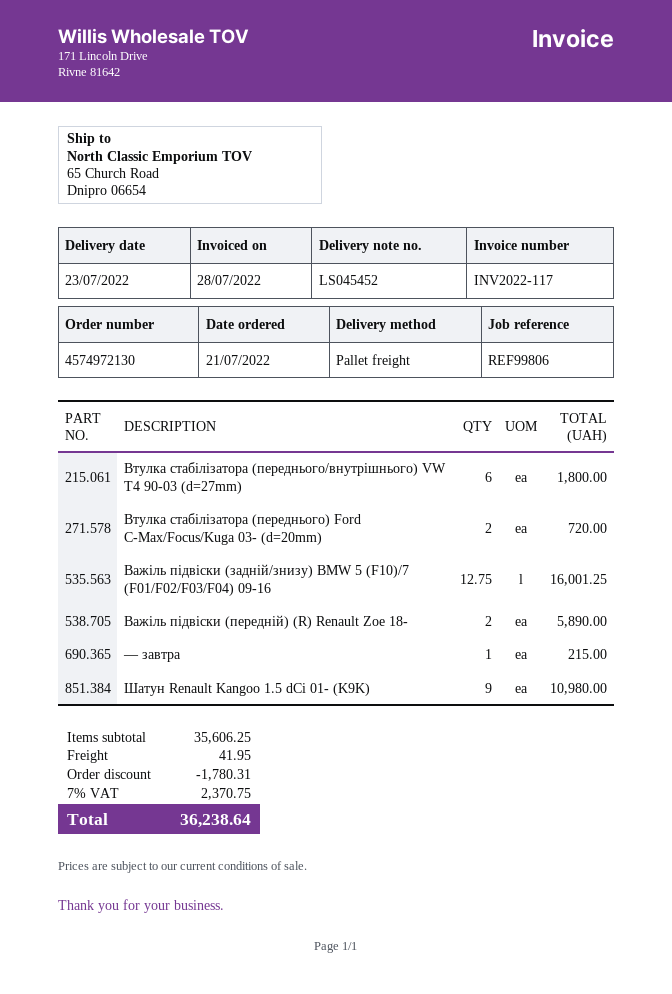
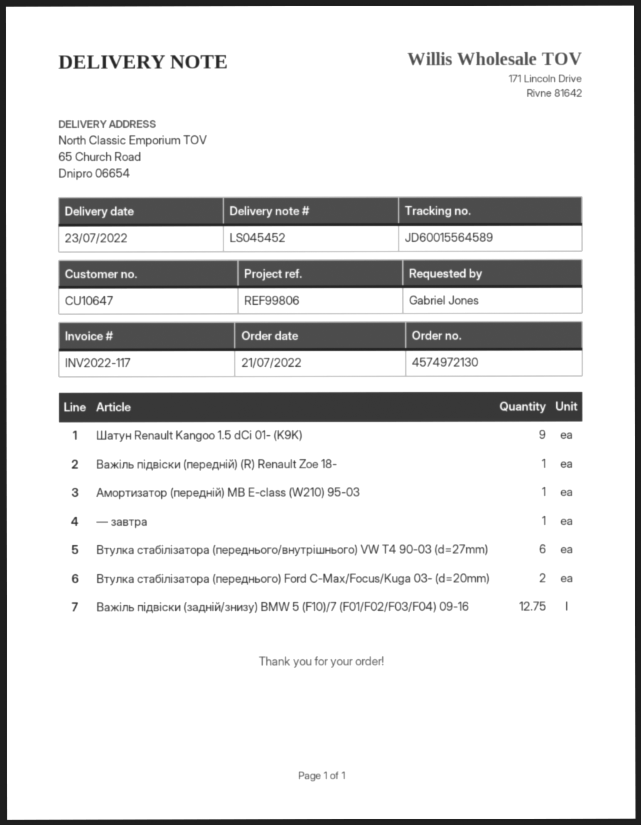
Важіль підвіски (передній) (R) Renault Zoe 18-: 2 -> 1
Амортизатор (передній) MB E-class (W210) 95-03: none -> 1

